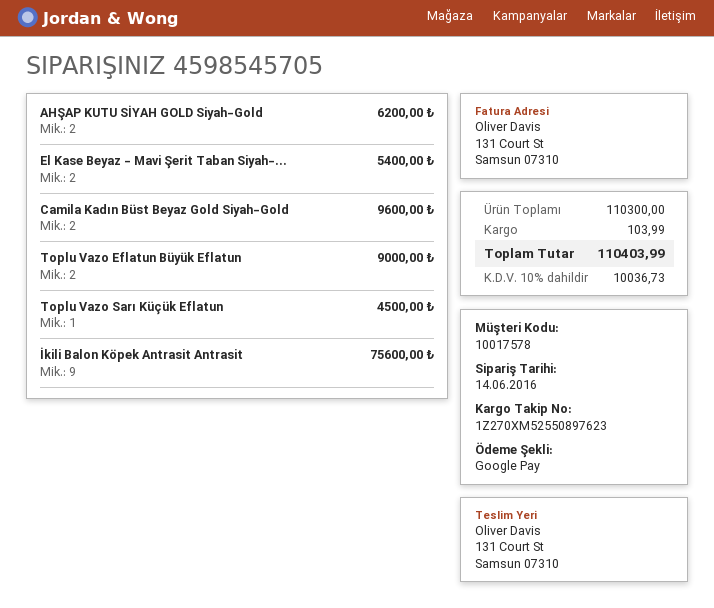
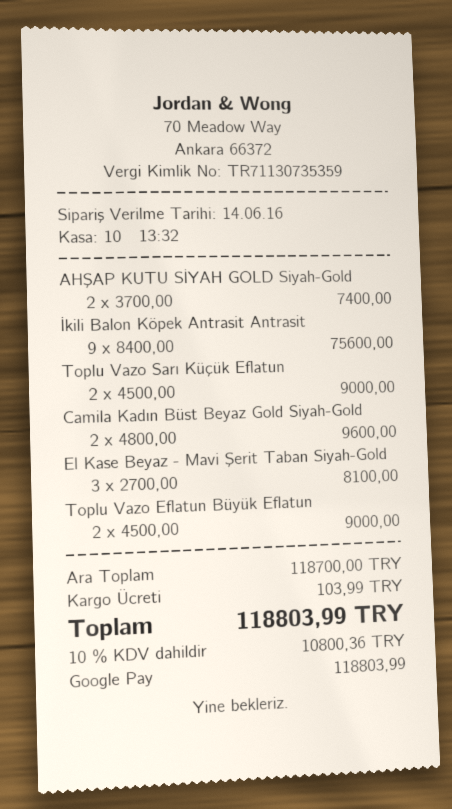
AHŞAP KUTU SİYAH GOLD Siyah-Gold: 2 for 6200.00 -> 2 for 7400.00
El Kase Beyaz - Mavi Şerit Taban Siyah-...: 2 for 5400.00 -> 3 for 8100.00
Toplu Vazo Sarı Küçük Eflatun: 1 for 4500.00 -> 2 for 9000.00
subtotal: 110300.00 -> 118700.00
tax: 10% = 10036.73 -> 10% = 10800.36
total: 110403.99 -> 118803.99

